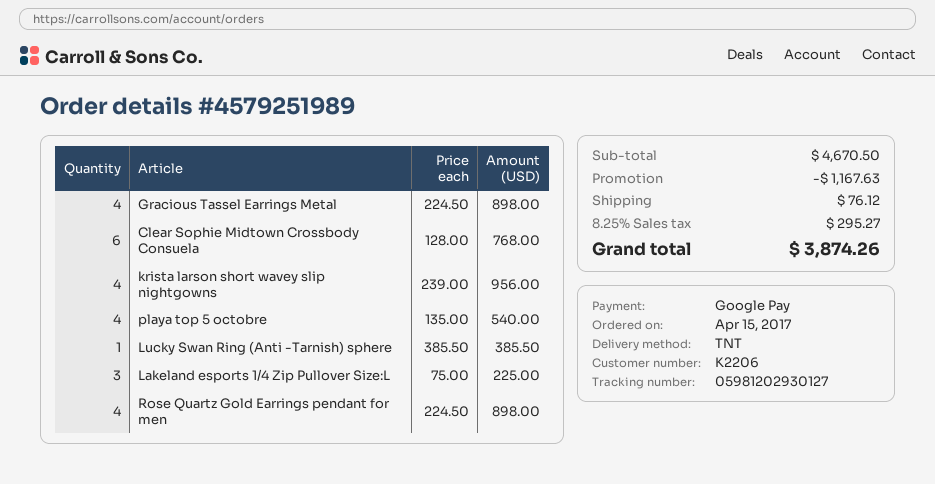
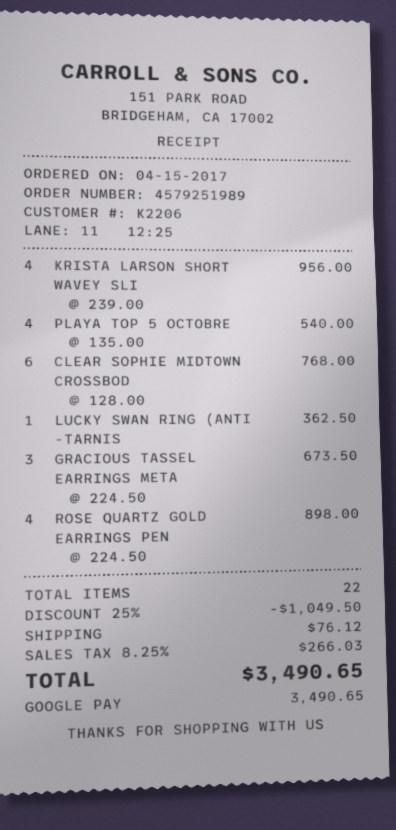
Gracious Tassel Earrings Metal: 4 x 224.50 = 898.00 -> 3 x 224.50 = 673.50
Lucky Swan Ring (Anti -Tarnish) sphere: 1 x 385.50 = 385.50 -> 1 x 362.50 = 362.50
Lakeland esports 1/4 Zip Pullover Size:L: 3 x 75.00 = 225.00 -> none
discount: 1167.63 -> 1049.50
tax: 8.25% = 295.27 -> 8.25% = 266.03
total: 3874.26 -> 3490.65

